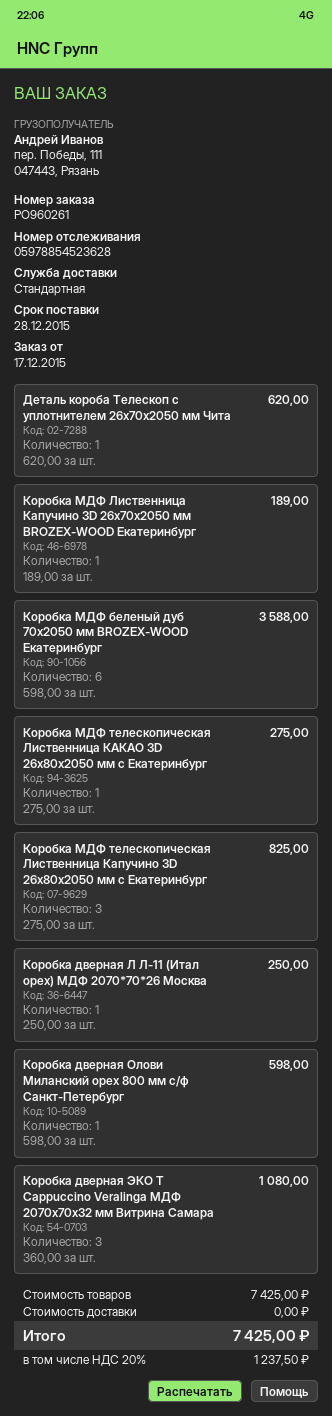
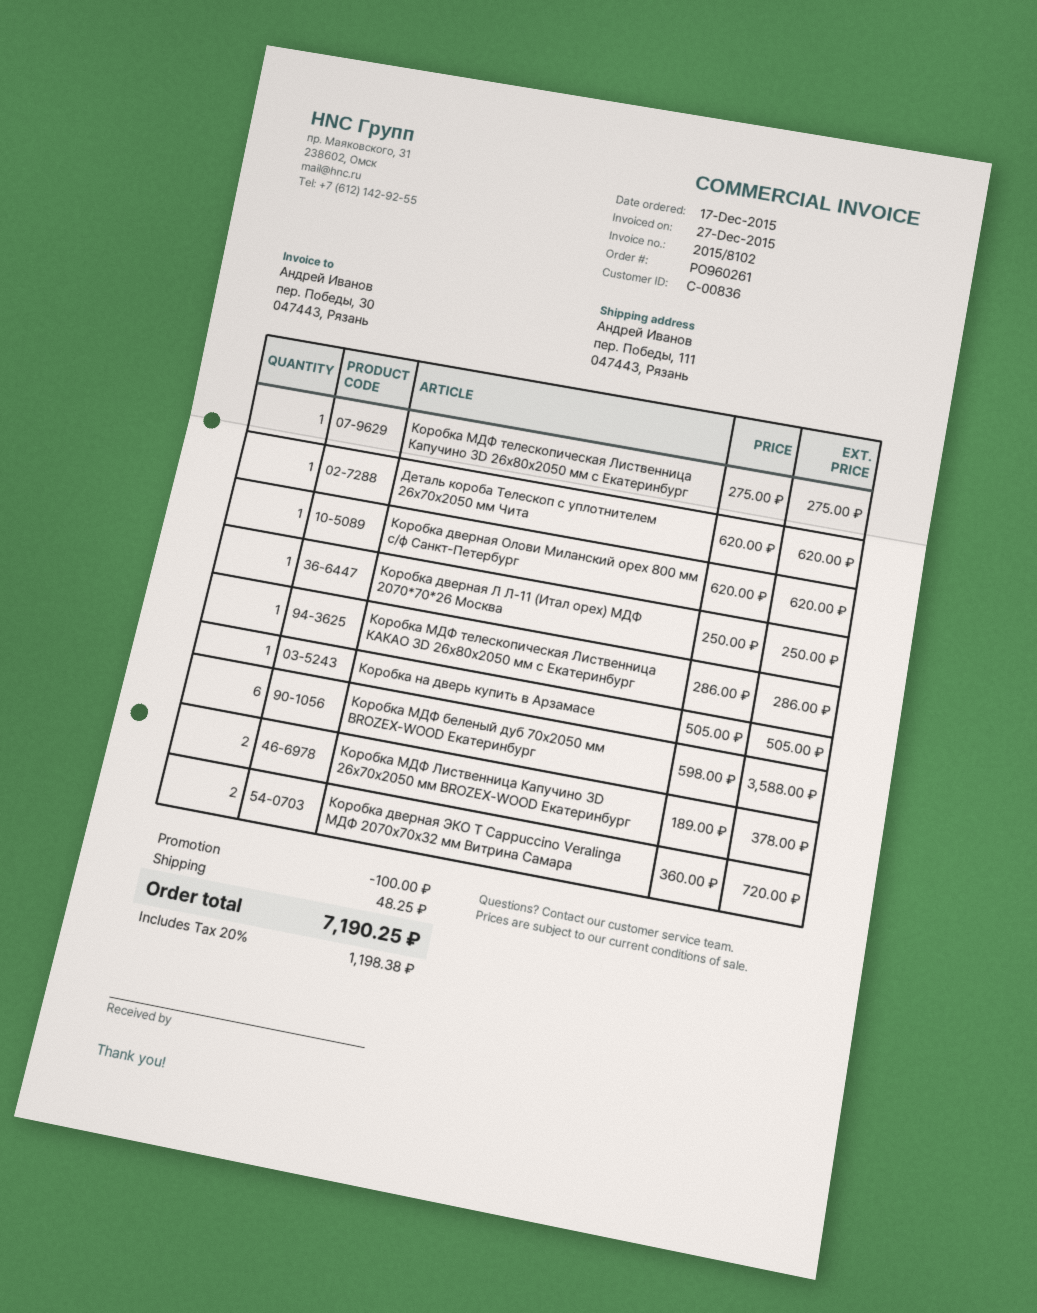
Коробка МДФ Лиственница Капучино 3D 26х70х2050 мм BROZEX-WOOD Екатеринбург: 1 x 189.00 = 189.00 -> 2 x 189.00 = 378.00
Коробка МДФ телескопическая Лиственница КАКАО 3D 26х80х2050 мм с Екатеринбург: 1 x 275.00 = 275.00 -> 1 x 286.00 = 286.00
Коробка МДФ телескопическая Лиственница Капучино 3D 26х80х2050 мм с Екатеринбург: 3 x 275.00 = 825.00 -> 1 x 275.00 = 275.00
Коробка дверная Олови Миланский орех 800 мм с/ф Санкт-Петербург: 1 x 598.00 = 598.00 -> 1 x 620.00 = 620.00
Коробка дверная ЭКО Т Cappuccino Veralinga МДФ 2070х70х32 мм Витрина Самара: 3 x 360.00 = 1080.00 -> 2 x 360.00 = 720.00
Коробка на дверь купить в Арзамасе: none -> 1 x 505.00 = 505.00
discount: none -> 100.00
shipping: 0.00 -> 48.25
tax: 20% = 1237.50 -> 20% = 1198.38
total: 7425.00 -> 7190.25

